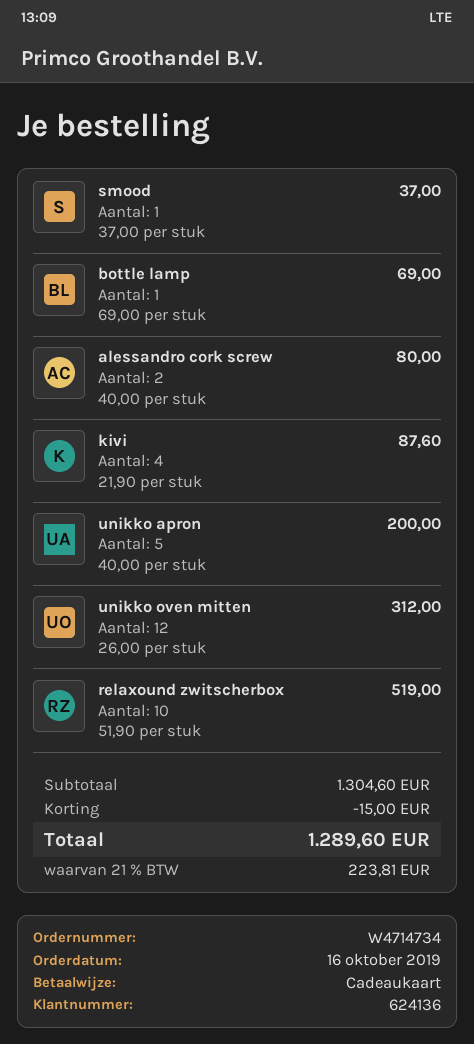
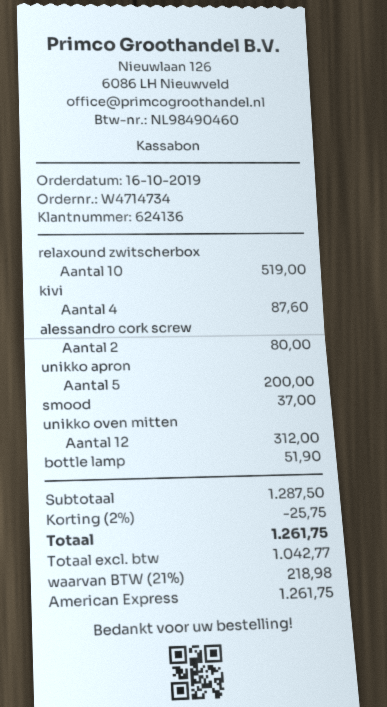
payment method: gift card -> American Express
bottle lamp: 1 for 69.00 -> 1 for 51.90
subtotal: 1304.60 -> 1287.50
discount: 15.00 -> 25.75
tax: 21% = 223.81 -> 21% = 218.98
total: 1289.60 -> 1261.75

